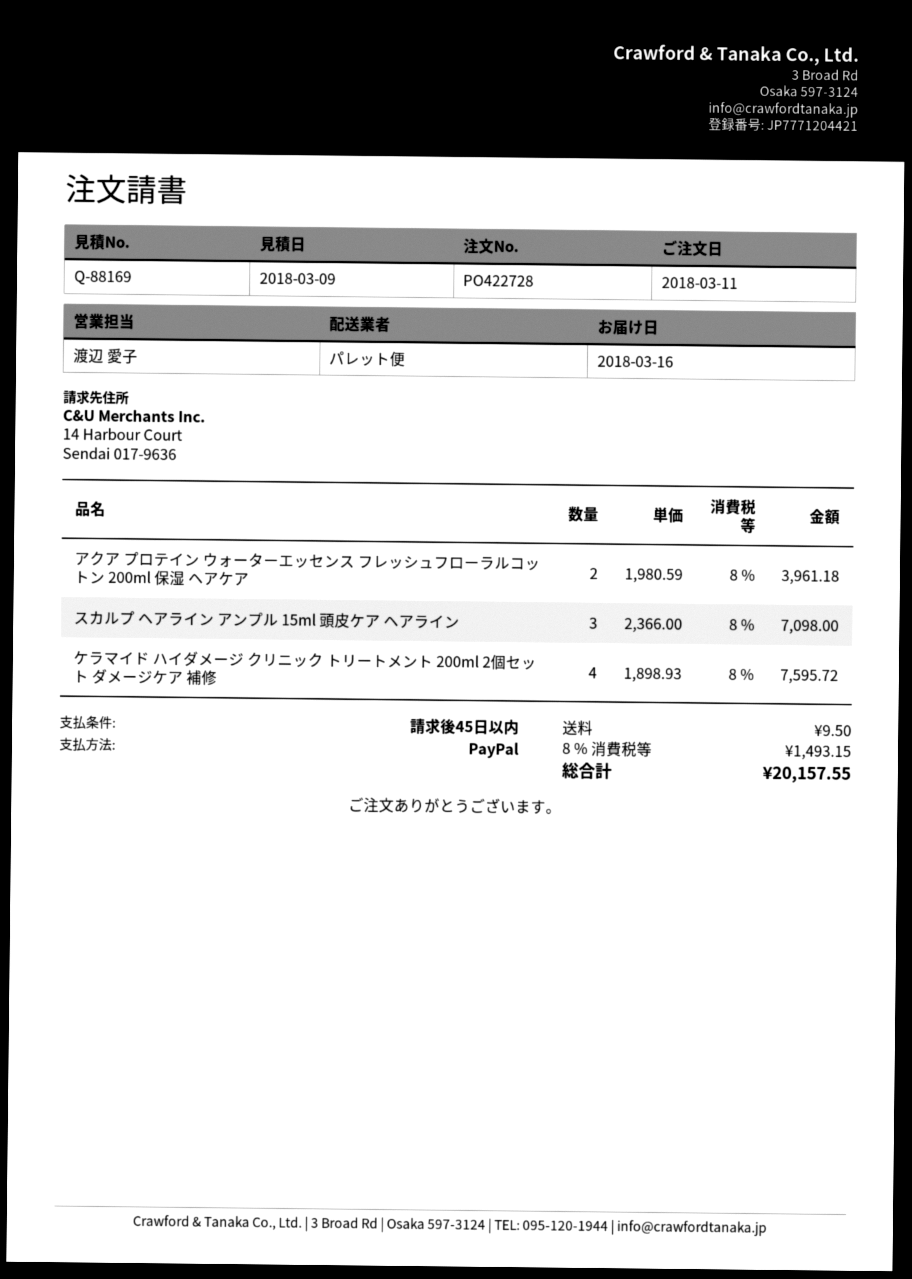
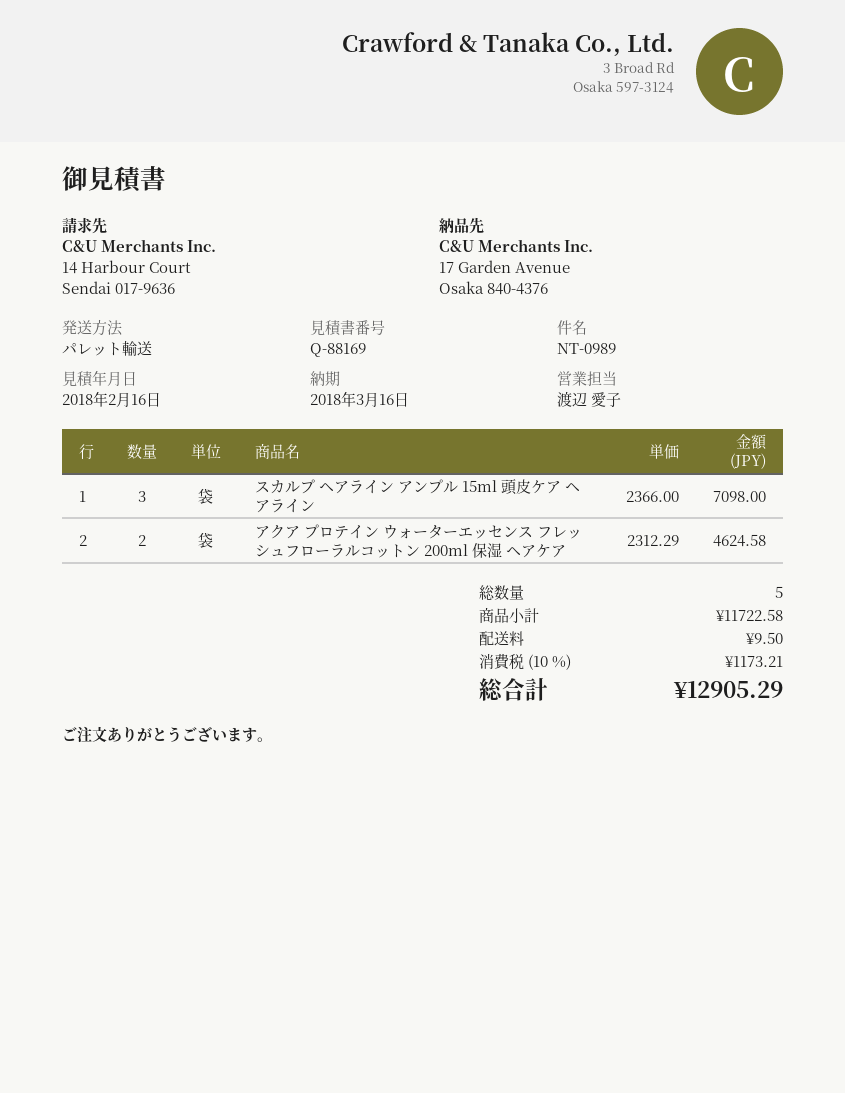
quote date: 2018-03-09 -> 2018-02-16
アクア プロテイン ウォーターエッセンス フレッシュフローラルコットン 200ml 保湿 ヘアケア: 2 x 1980.59 = 3961.18 -> 2 x 2312.29 = 4624.58
ケラマイド ハイダメージ クリニック トリートメント 200ml 2個セット ダメージケア 補修: 4 x 1898.93 = 7595.72 -> none
tax: 8% = 1493.15 -> 10% = 1173.21
total: 20157.55 -> 12905.29

